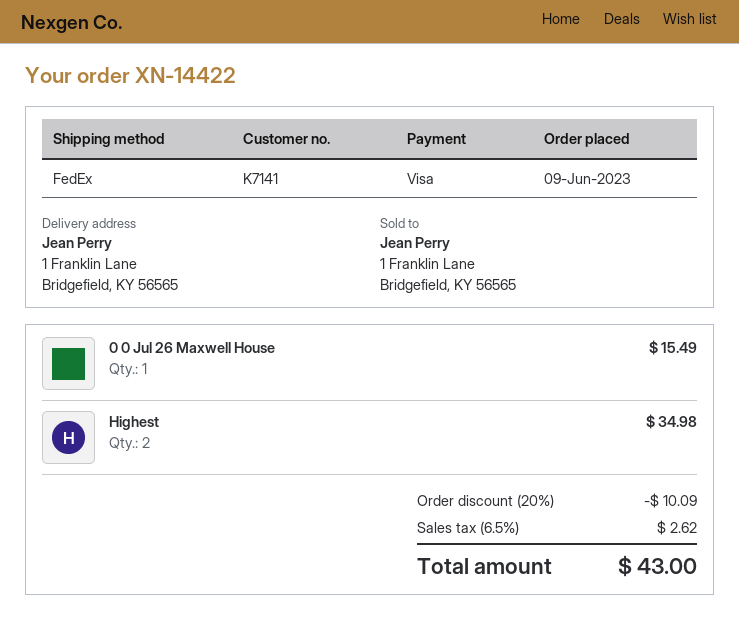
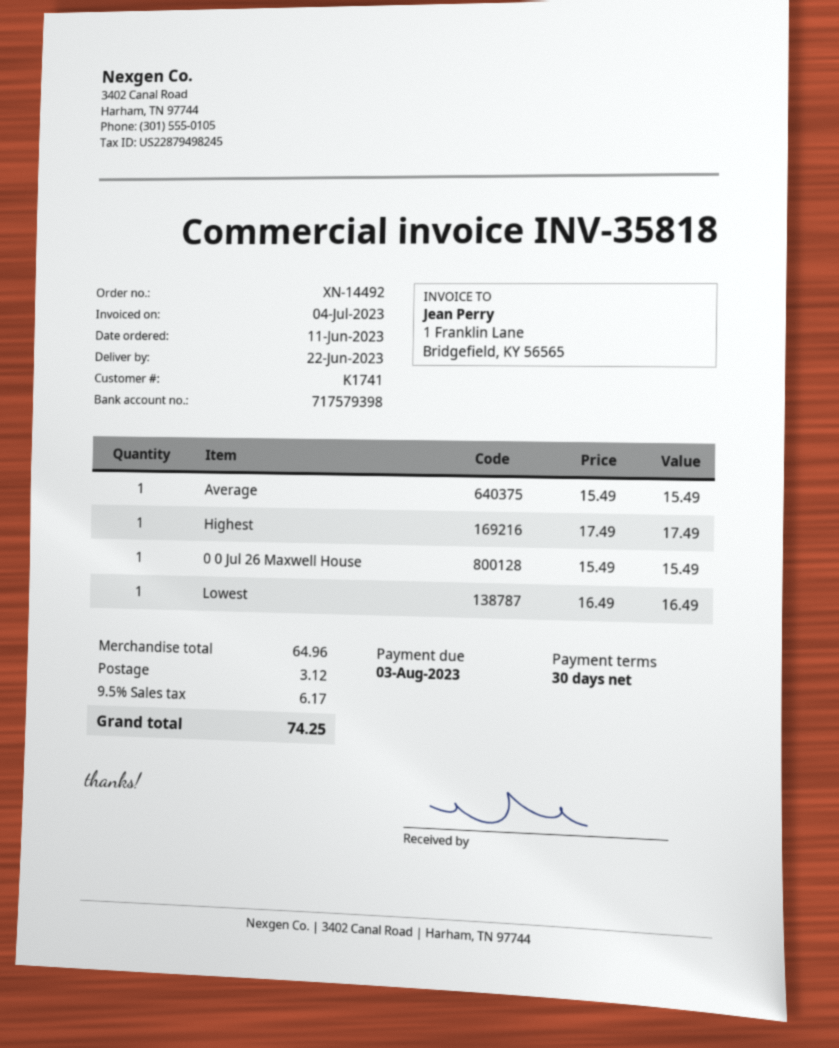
order number: XN-14422 -> XN-14492
order date: 2023-06-09 -> 2023-06-11
customer number: K7141 -> K1741
Highest: 2 for 34.98 -> 1 for 17.49
Average: none -> 1 for 15.49
Lowest: none -> 1 for 16.49
discount: 20% = 10.09 -> none
shipping: none -> 3.12
tax: 6.5% = 2.62 -> 9.5% = 6.17
total: 43.00 -> 74.25

